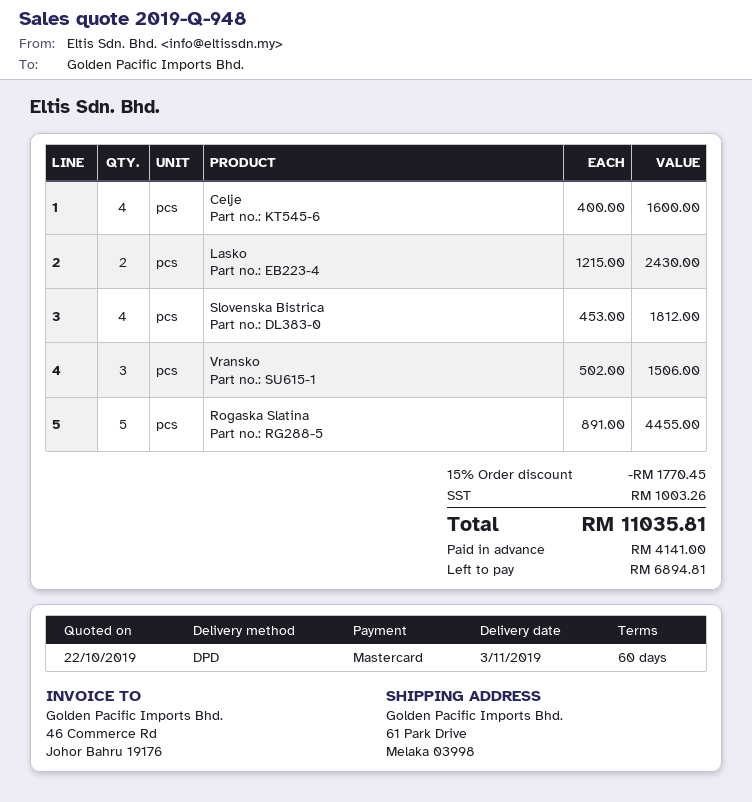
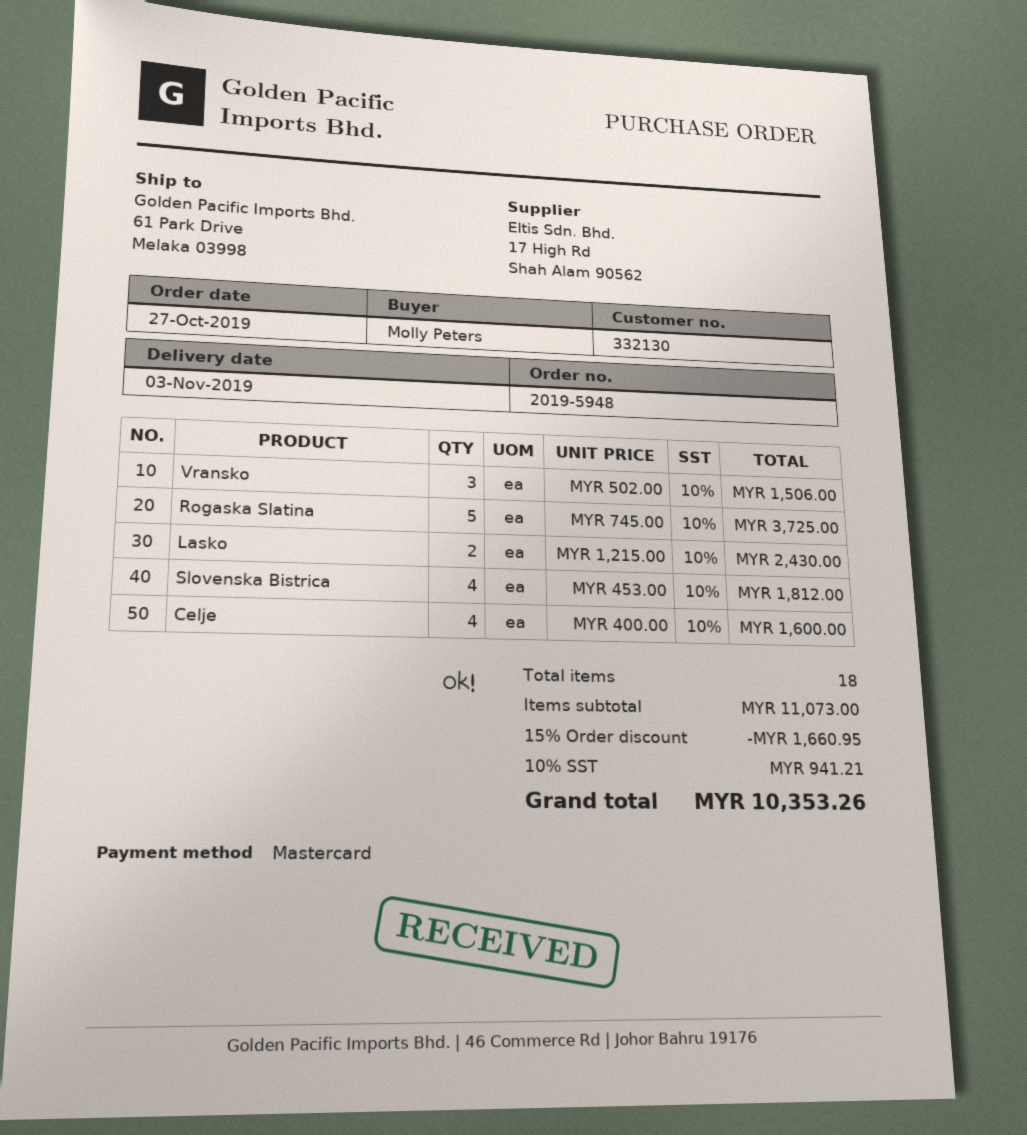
Rogaska Slatina: 5 x 891.00 = 4455.00 -> 5 x 745.00 = 3725.00
discount: 15% = 1770.45 -> 15% = 1660.95
tax: 1003.26 -> 941.21
total: 11035.81 -> 10353.26

